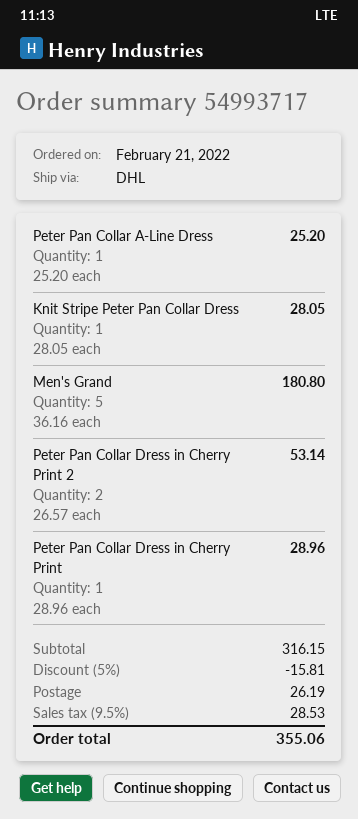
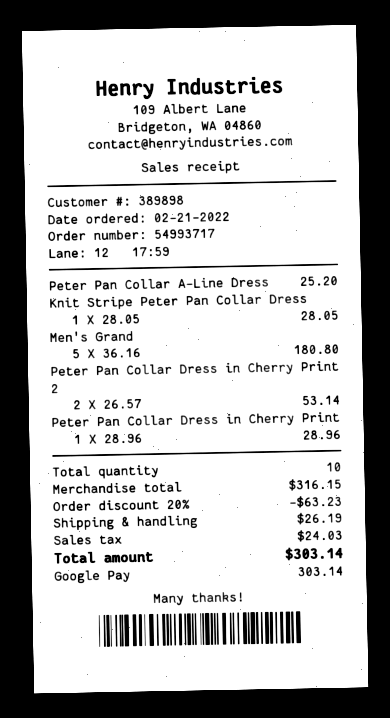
discount: 5% = 15.81 -> 20% = 63.23
tax: 28.53 -> 24.03
total: 355.06 -> 303.14

